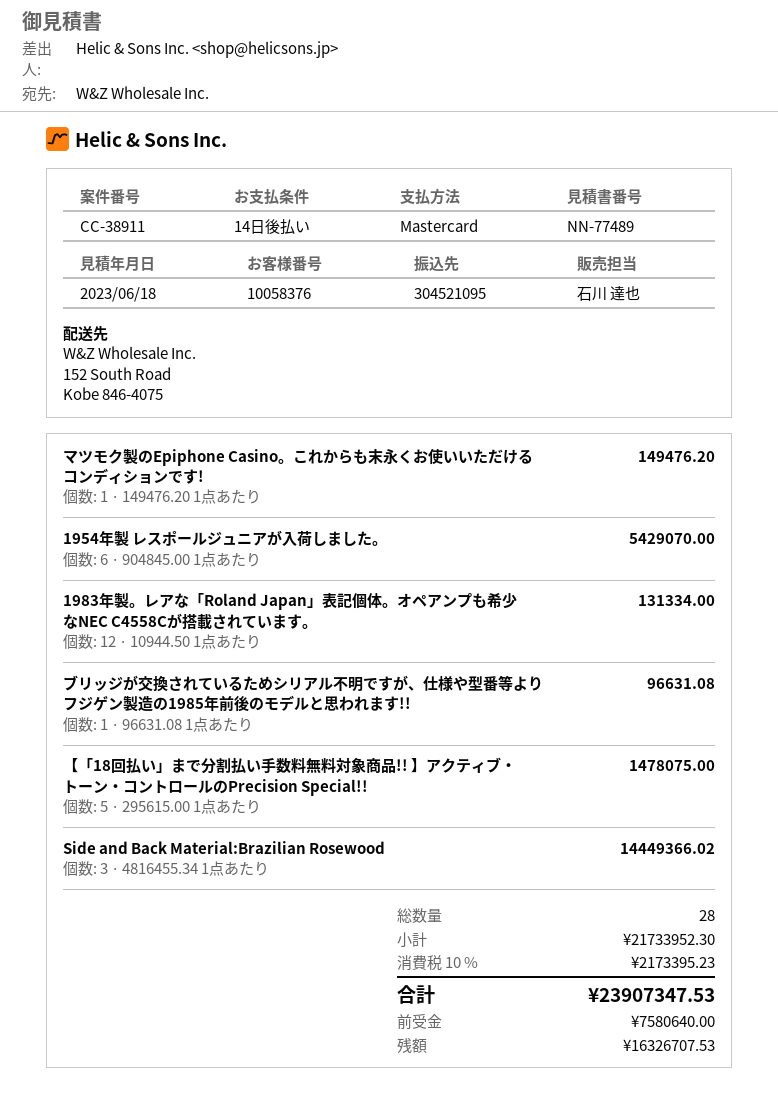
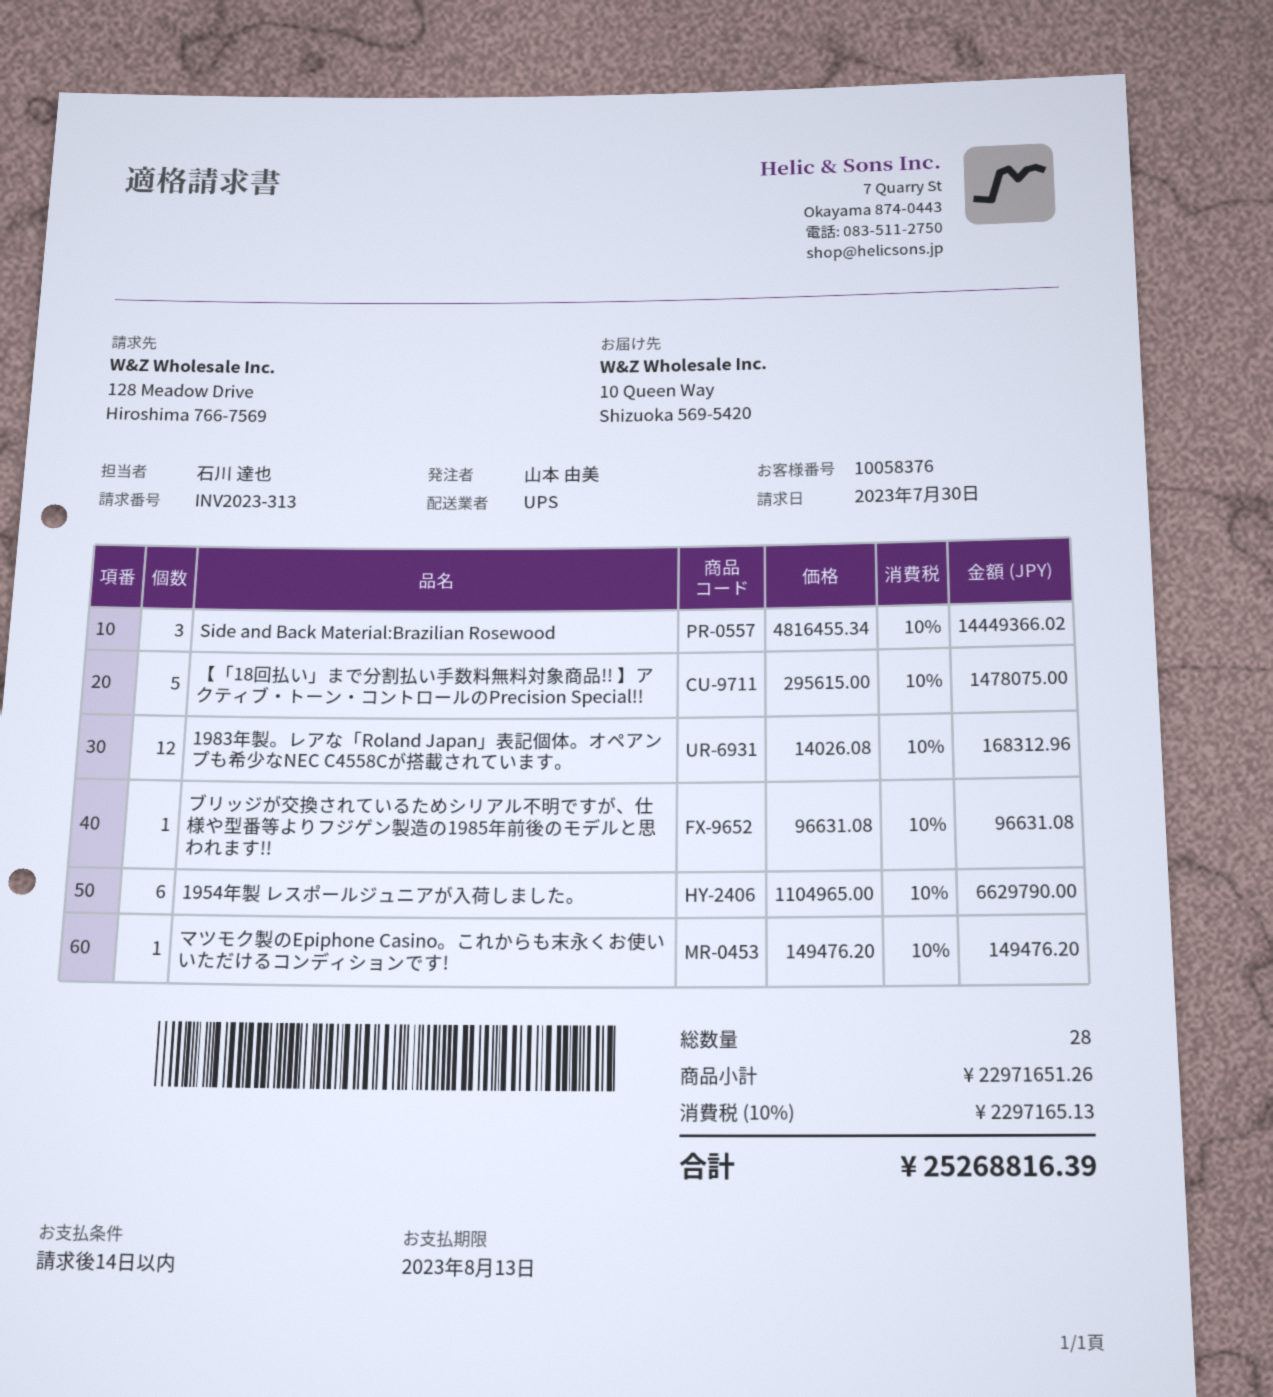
ship to: 152 South Road, Kobe 846-4075 -> 10 Queen Way, Shizuoka 569-5420
1954年製 レスポールジュニアが入荷しました。: 6 x 904845.00 = 5429070.00 -> 6 x 1104965.00 = 6629790.00
1983年製。レアな「Roland Japan」表記個体。オペアンプも希少なNEC C4558Cが搭載されています。: 12 x 10944.50 = 131334.00 -> 12 x 14026.08 = 168312.96
subtotal: 21733952.30 -> 22971651.26
tax: 10% = 2173395.23 -> 10% = 2297165.13
total: 23907347.53 -> 25268816.39

